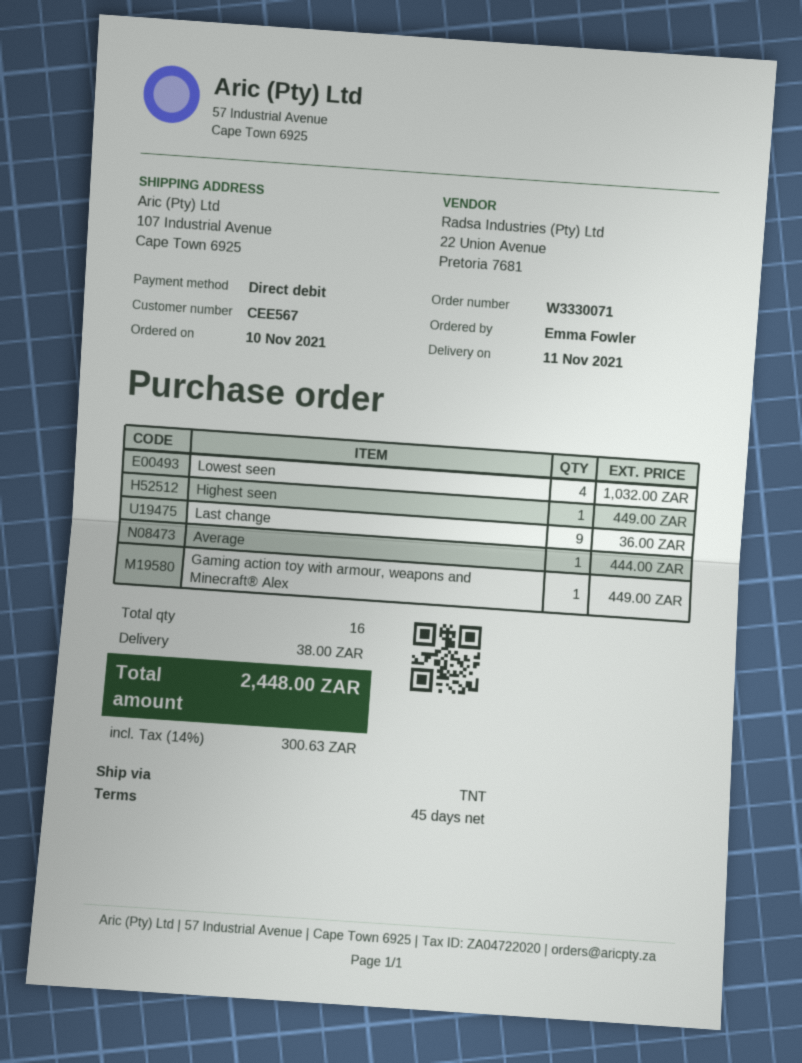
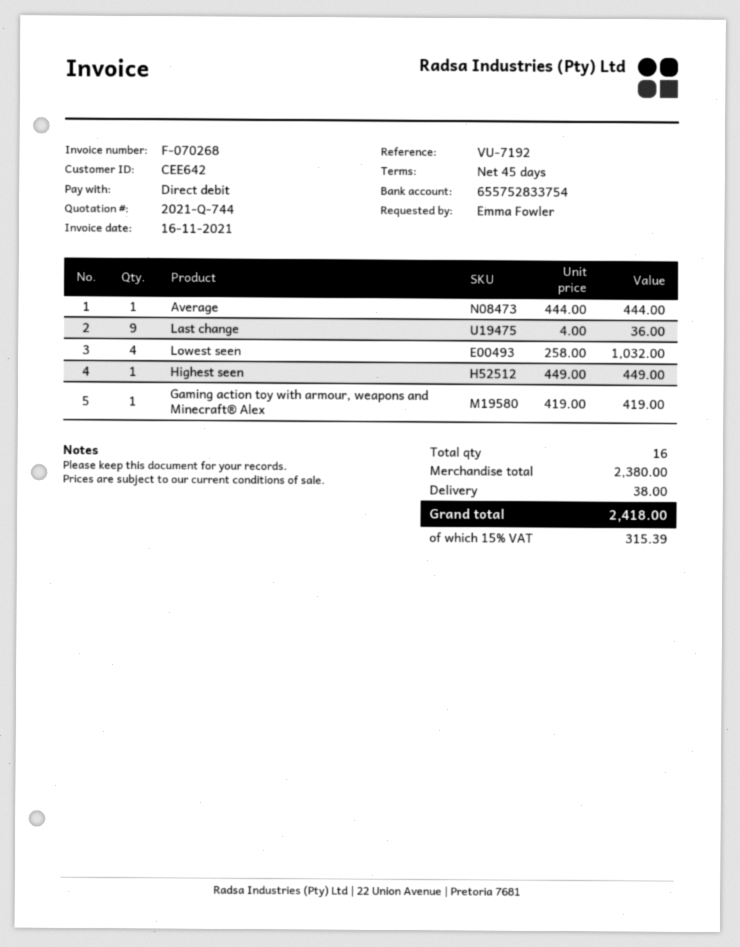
customer number: CEE567 -> CEE642
Gaming action toy with armour, weapons and Minecraft® Alex: 1 for 449.00 -> 1 for 419.00
tax: 14% = 300.63 -> 15% = 315.39
total: 2448.00 -> 2418.00

